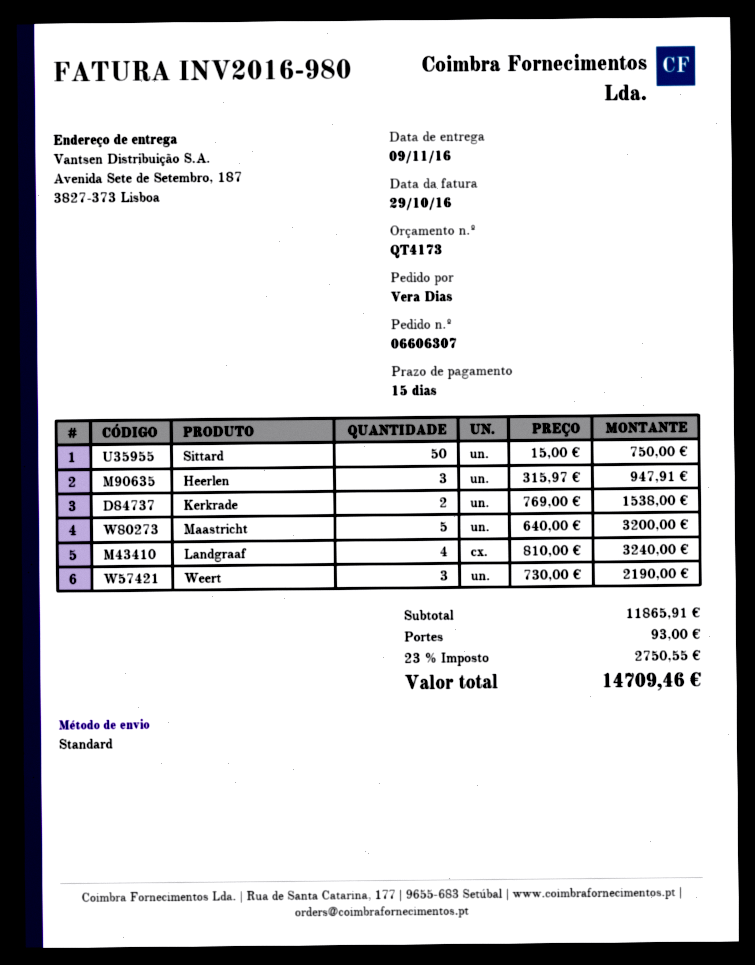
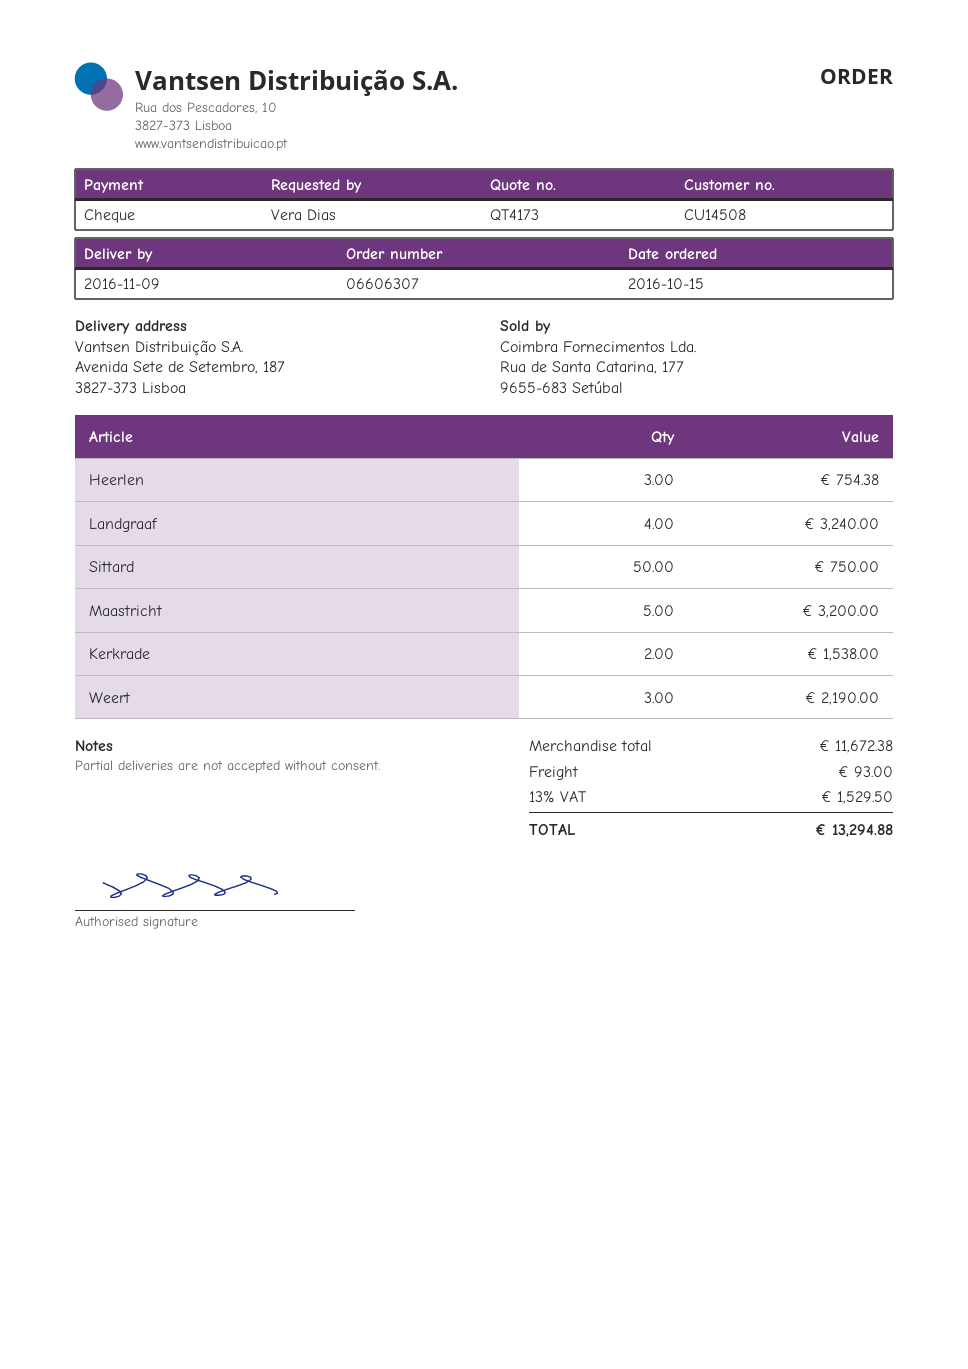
Heerlen: 3 for 947.91 -> 3 for 754.38
subtotal: 11865.91 -> 11672.38
tax: 23% = 2750.55 -> 13% = 1529.50
total: 14709.46 -> 13294.88

